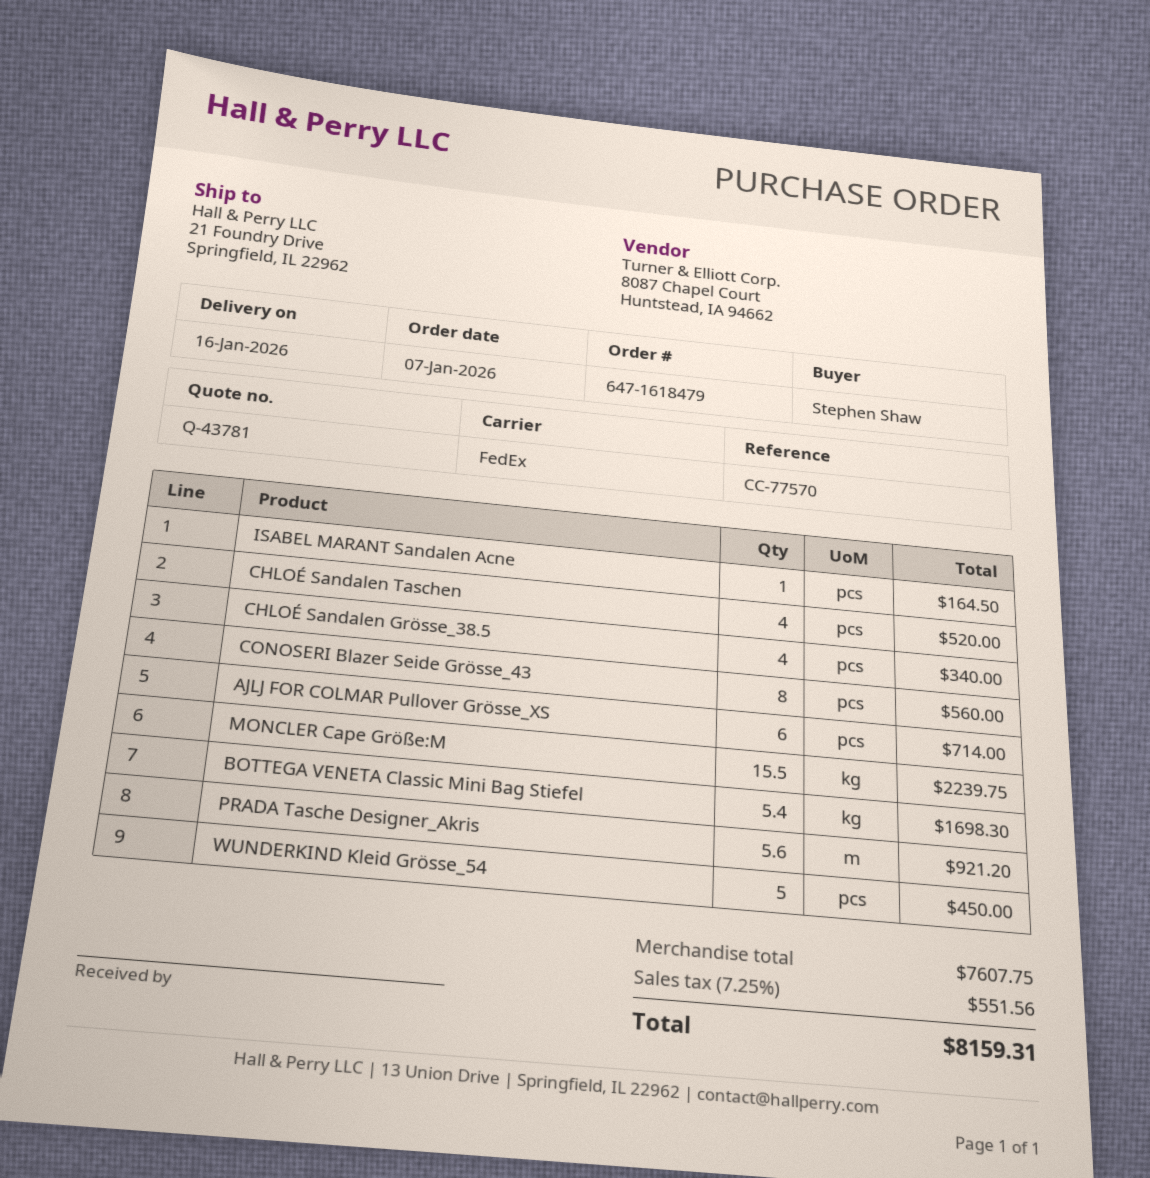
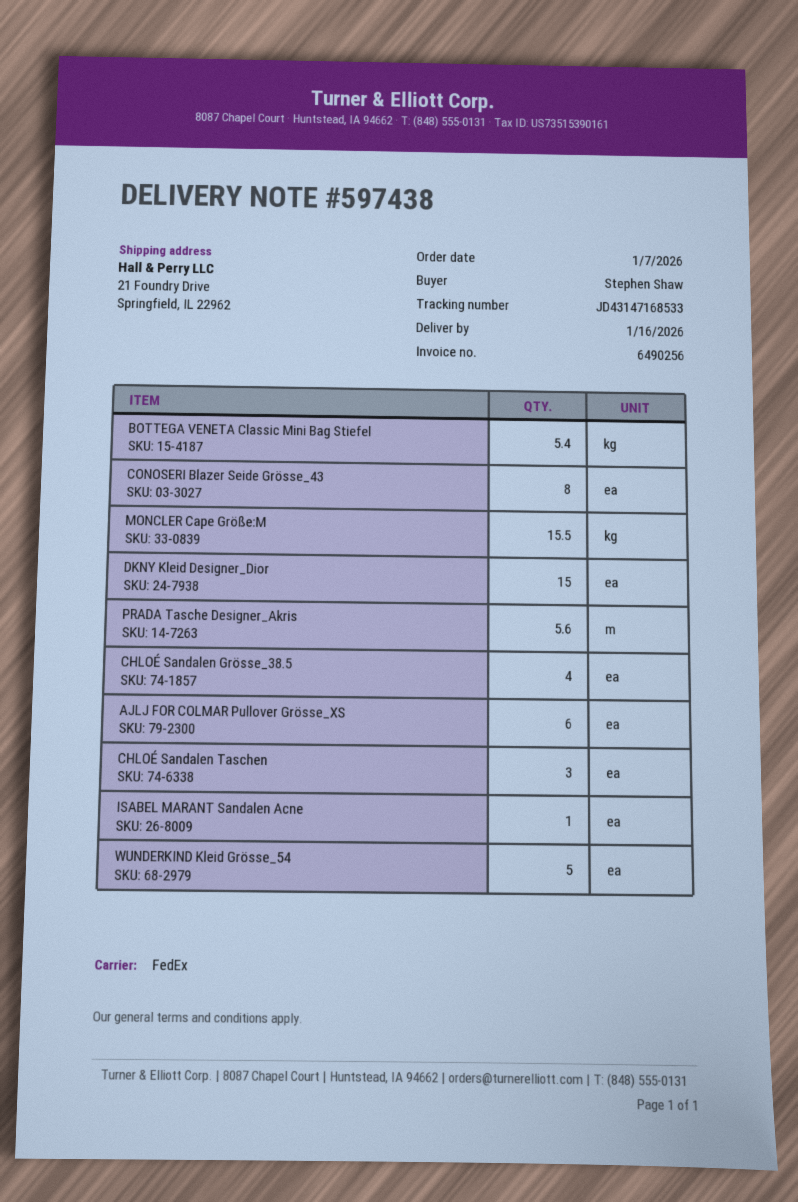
CHLOÉ Sandalen Taschen: 4 -> 3
DKNY Kleid Designer_Dior: none -> 15

